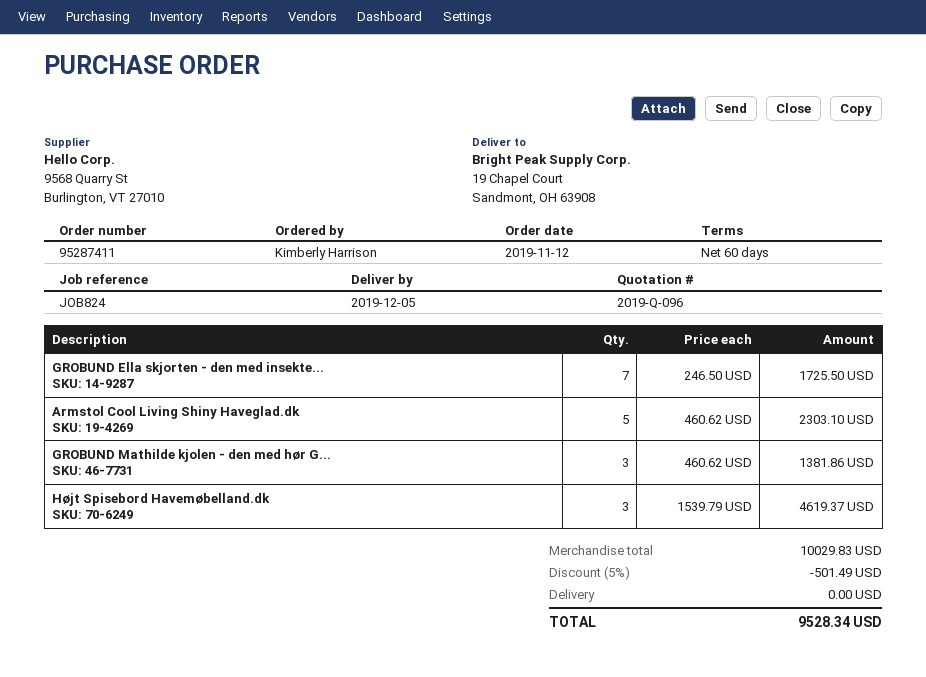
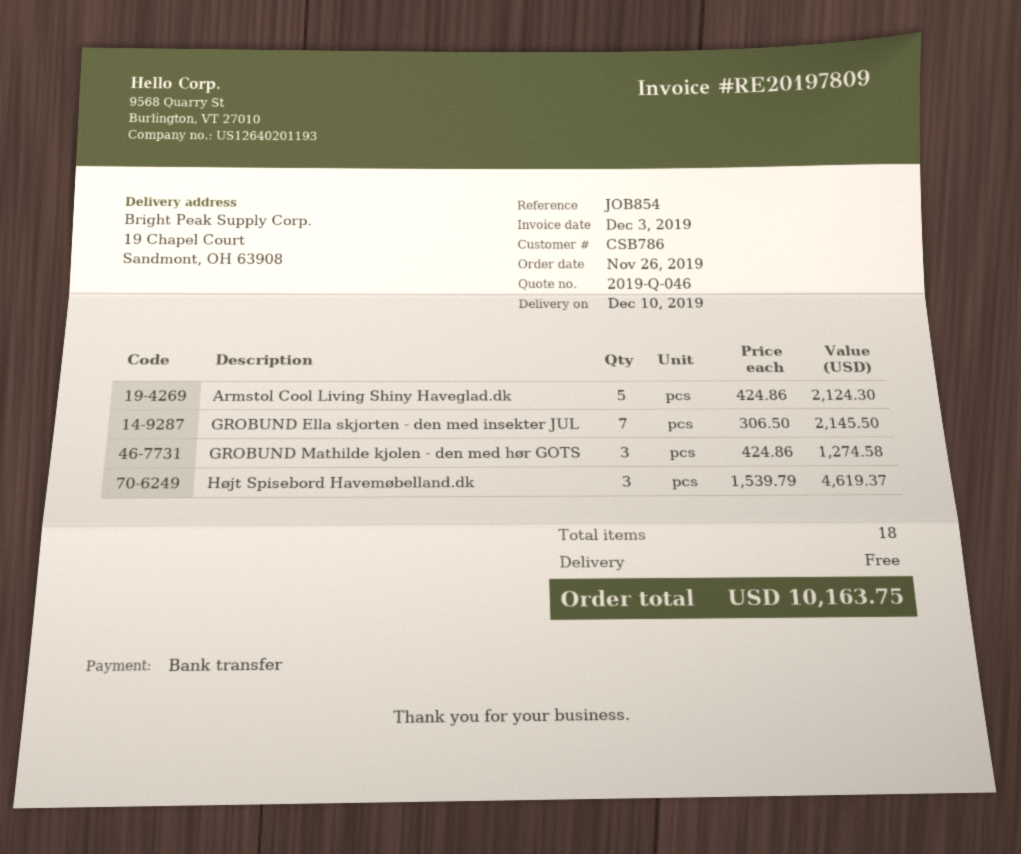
quote number: 2019-Q-096 -> 2019-Q-046
order date: 2019-11-12 -> 2019-11-26
delivery date: 2019-12-05 -> 2019-12-10
reference: JOB824 -> JOB854
GROBUND Ella skjorten - den med insekte...: 7 x 246.50 = 1725.50 -> 7 x 306.50 = 2145.50
Armstol Cool Living Shiny Haveglad.dk: 5 x 460.62 = 2303.10 -> 5 x 424.86 = 2124.30
GROBUND Mathilde kjolen - den med hør G...: 3 x 460.62 = 1381.86 -> 3 x 424.86 = 1274.58
discount: 5% = 501.49 -> none
total: 9528.34 -> 10163.75

